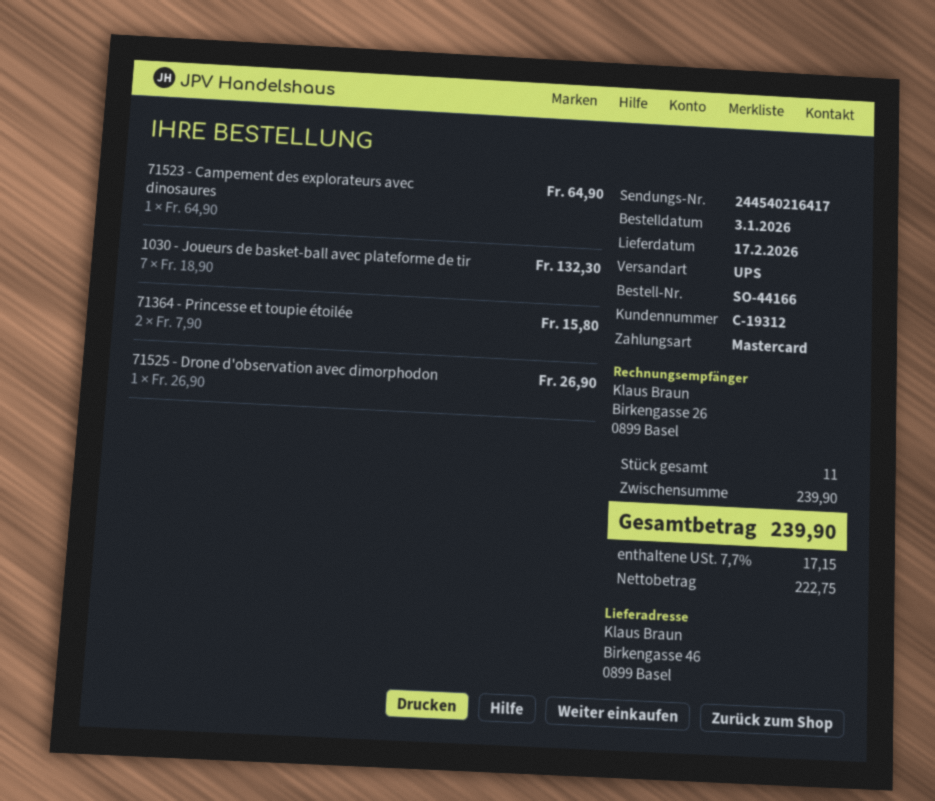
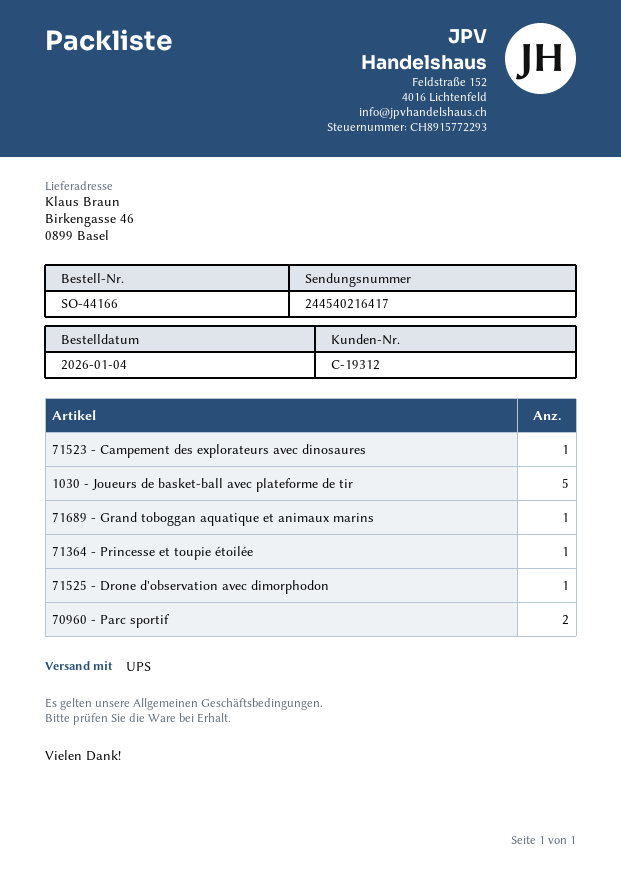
order date: 2026-01-03 -> 2026-01-04
1030 - Joueurs de basket-ball avec plateforme de tir: 7 -> 5
71364 - Princesse et toupie étoilée: 2 -> 1
71689 - Grand toboggan aquatique et animaux marins: none -> 1
70960 - Parc sportif: none -> 2

